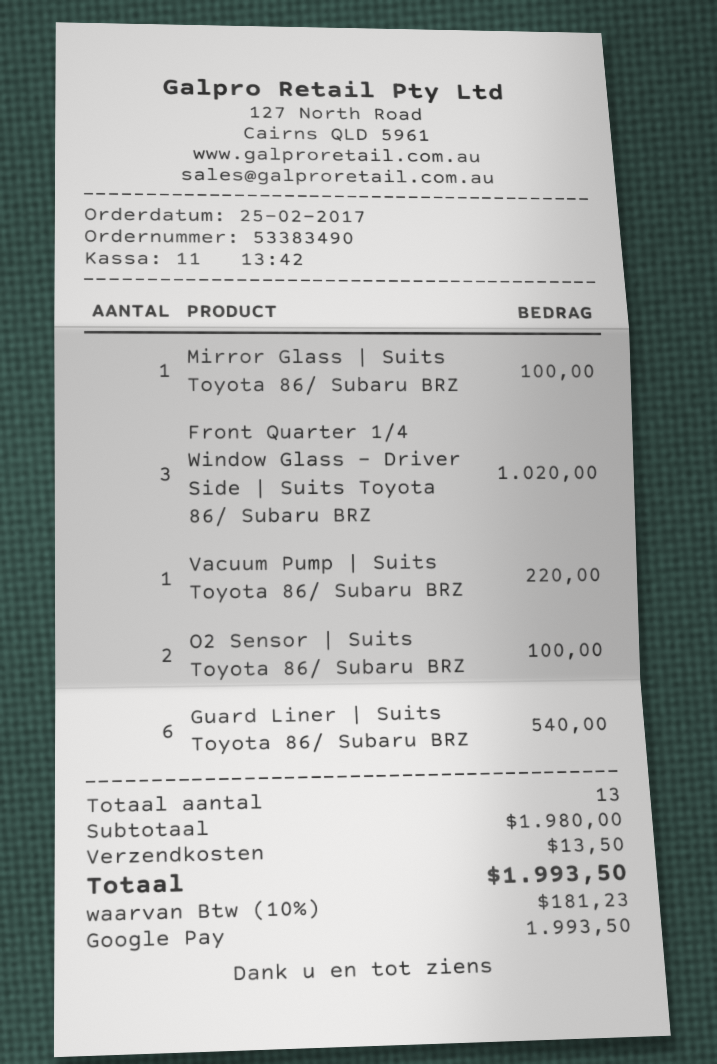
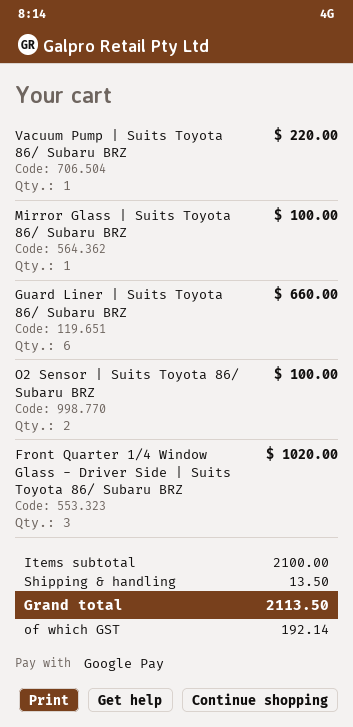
Guard Liner | Suits Toyota 86/ Subaru BRZ: 6 for 540.00 -> 6 for 660.00
subtotal: 1980.00 -> 2100.00
tax: 181.23 -> 192.14
total: 1993.50 -> 2113.50

